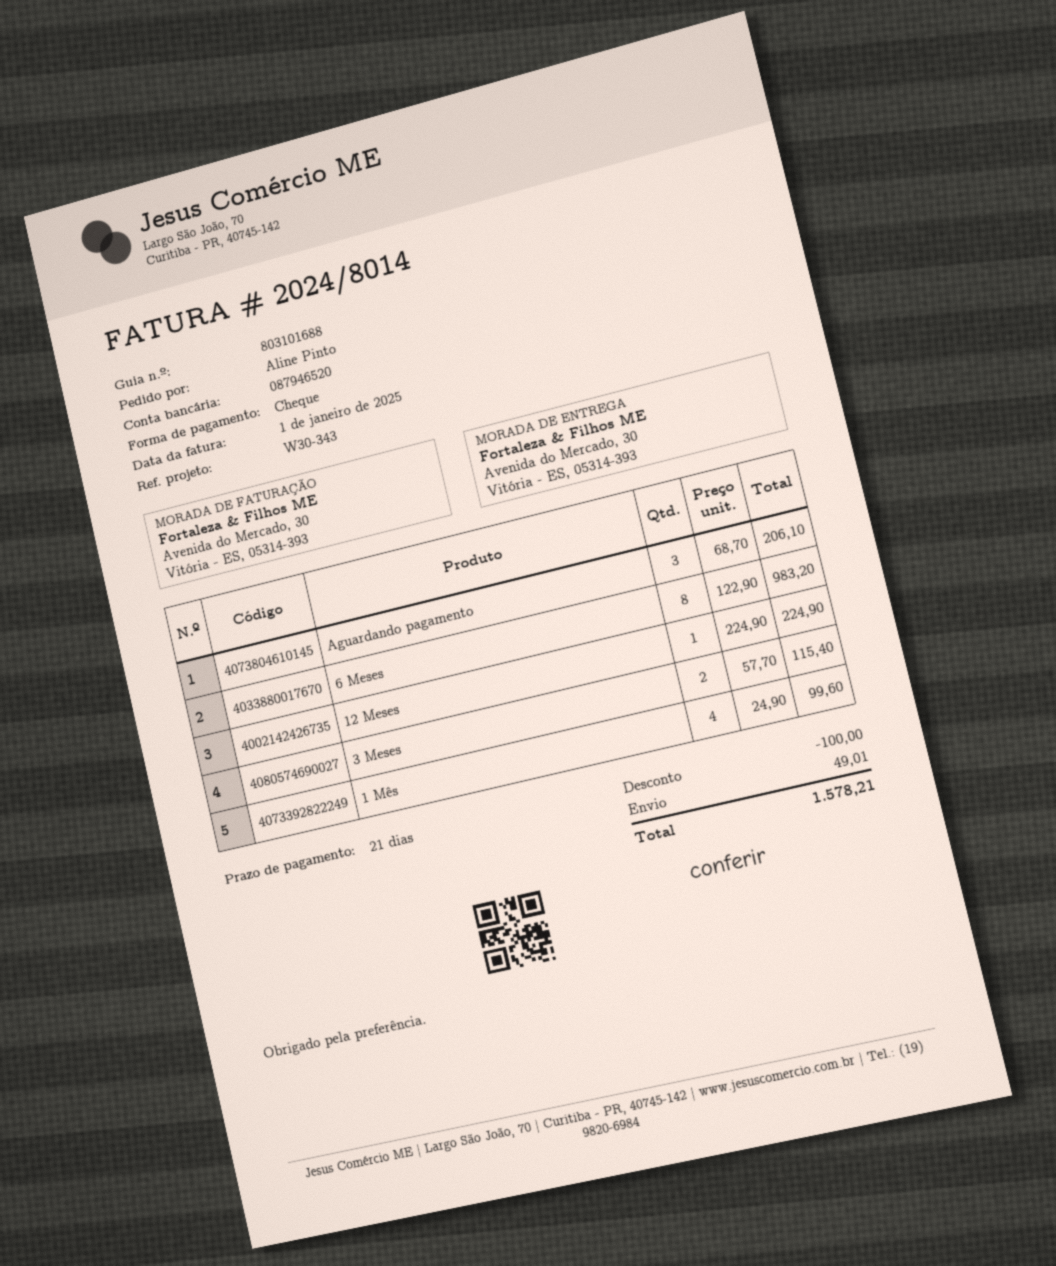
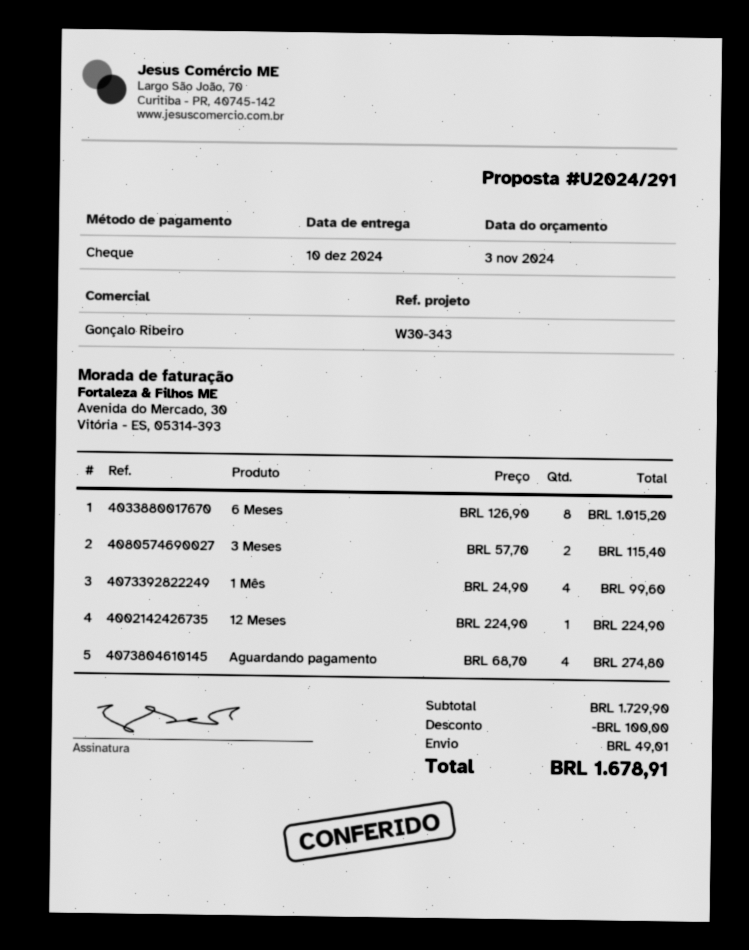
Aguardando pagamento: 3 x 68.70 = 206.10 -> 4 x 68.70 = 274.80
6 Meses: 8 x 122.90 = 983.20 -> 8 x 126.90 = 1015.20
total: 1578.21 -> 1678.91

